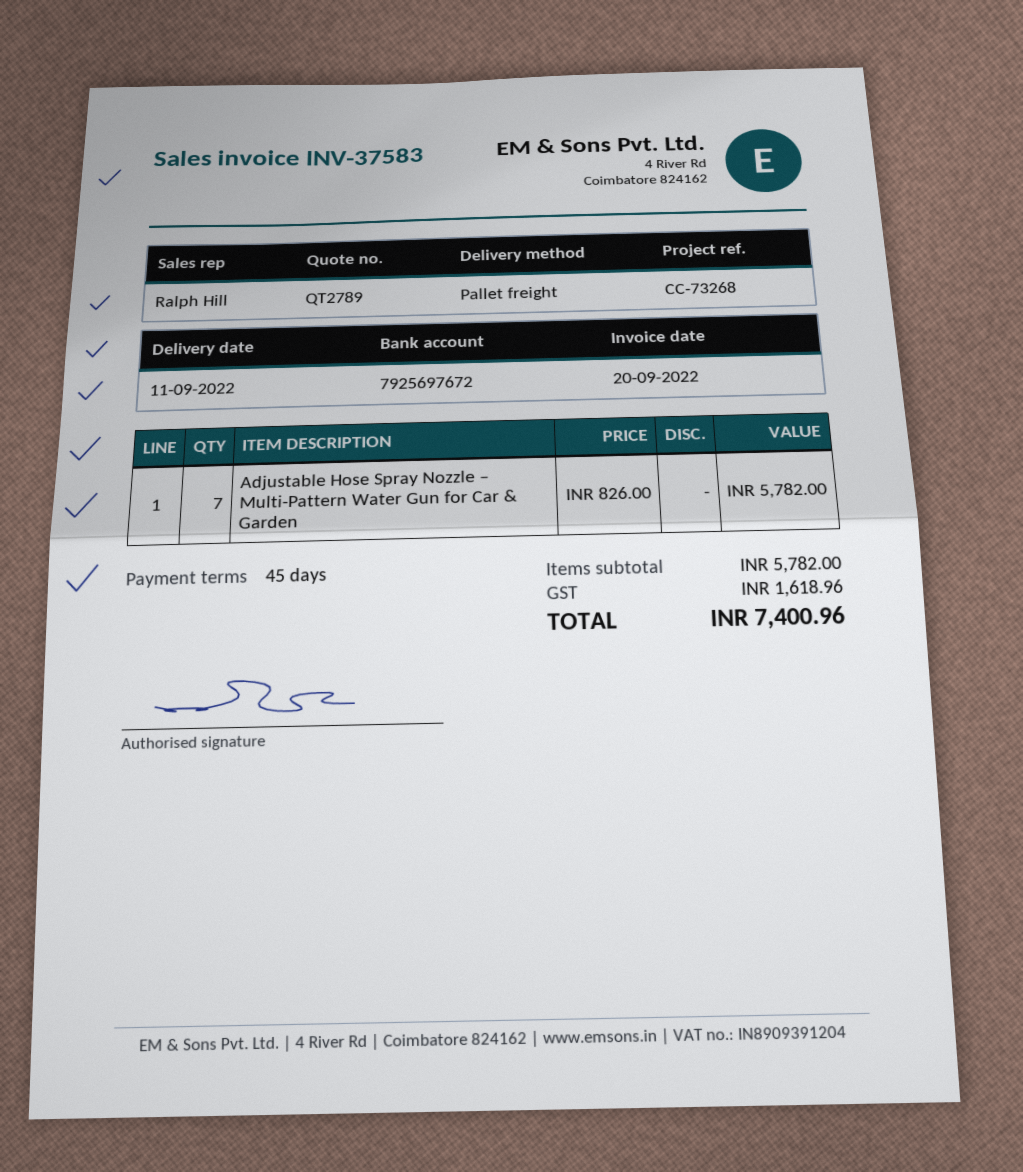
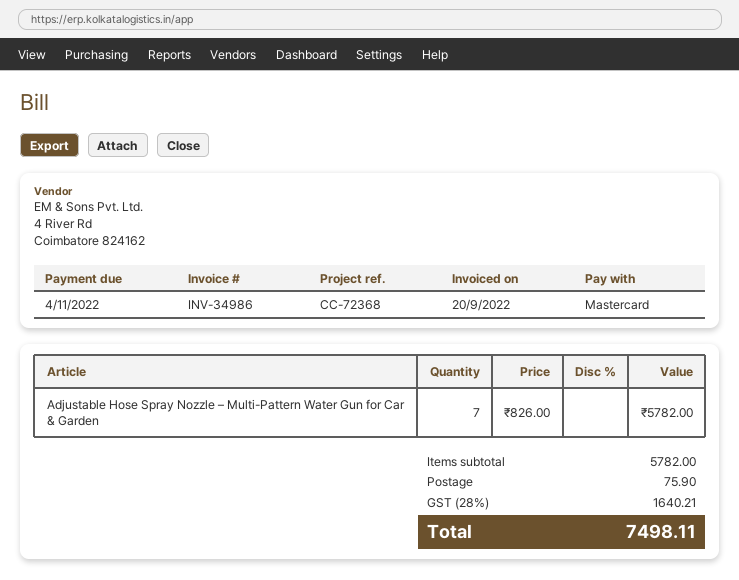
invoice number: INV-37583 -> INV-34986
reference: CC-73268 -> CC-72368
shipping: none -> 75.90
tax: 1618.96 -> 1640.21
total: 7400.96 -> 7498.11

